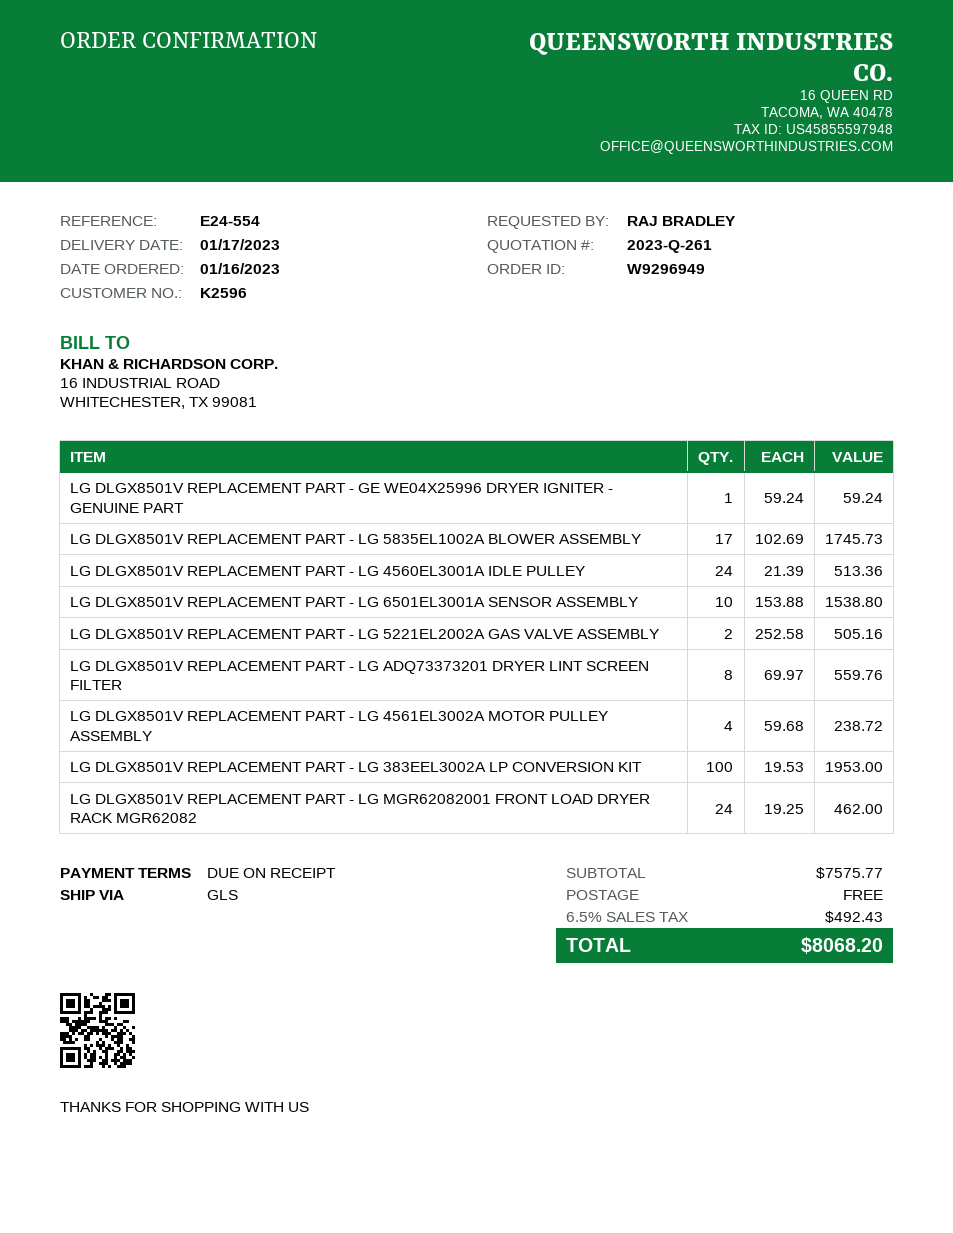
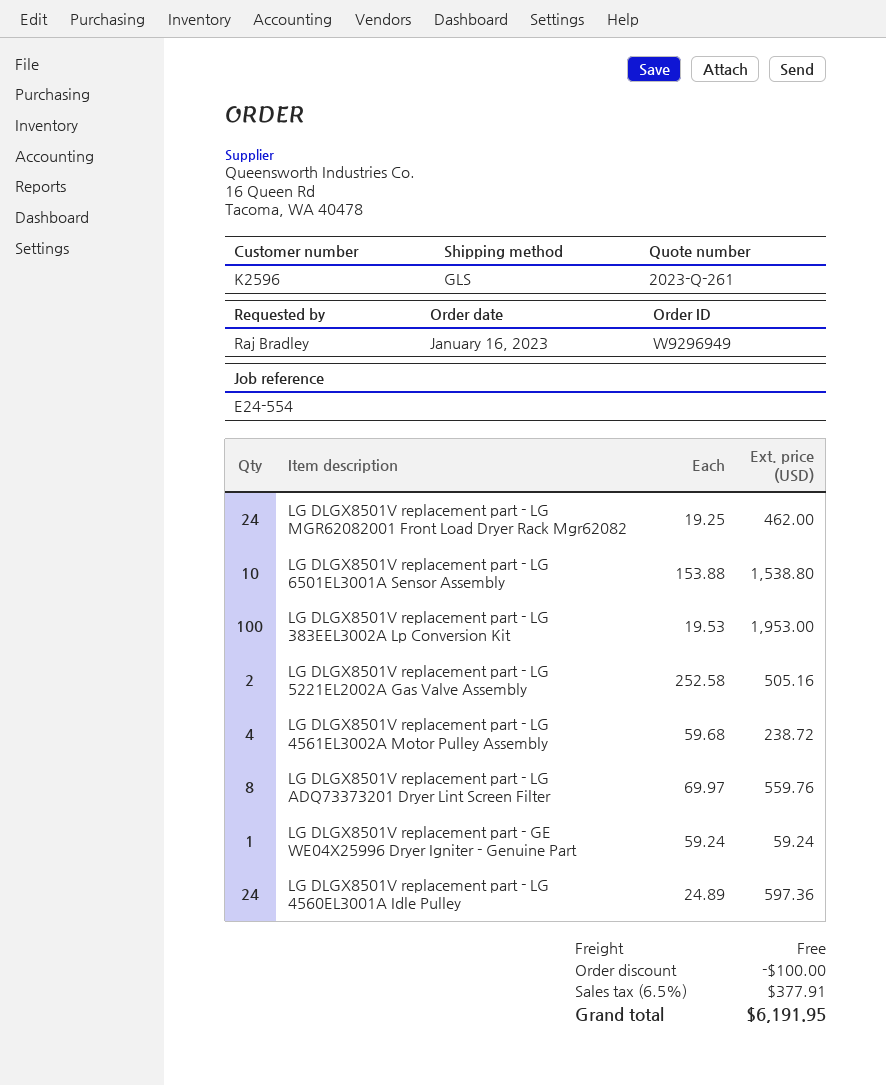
LG DLGX8501V REPLACEMENT PART - LG 5835EL1002A BLOWER ASSEMBLY: 17 x 102.69 = 1745.73 -> none
LG DLGX8501V REPLACEMENT PART - LG 4560EL3001A IDLE PULLEY: 24 x 21.39 = 513.36 -> 24 x 24.89 = 597.36
discount: none -> 100.00
tax: 6.5% = 492.43 -> 6.5% = 377.91
total: 8068.20 -> 6191.95

